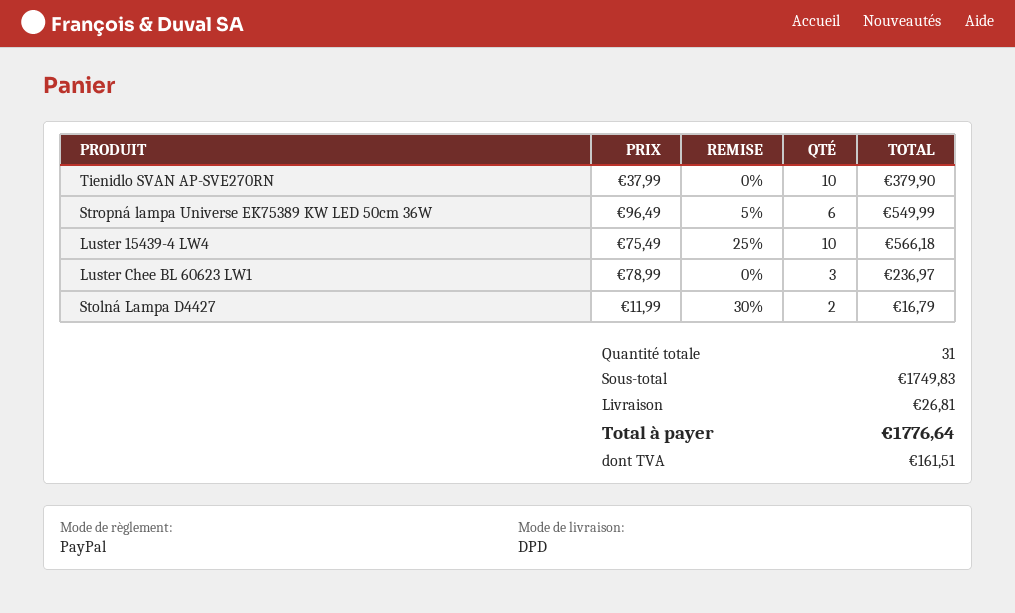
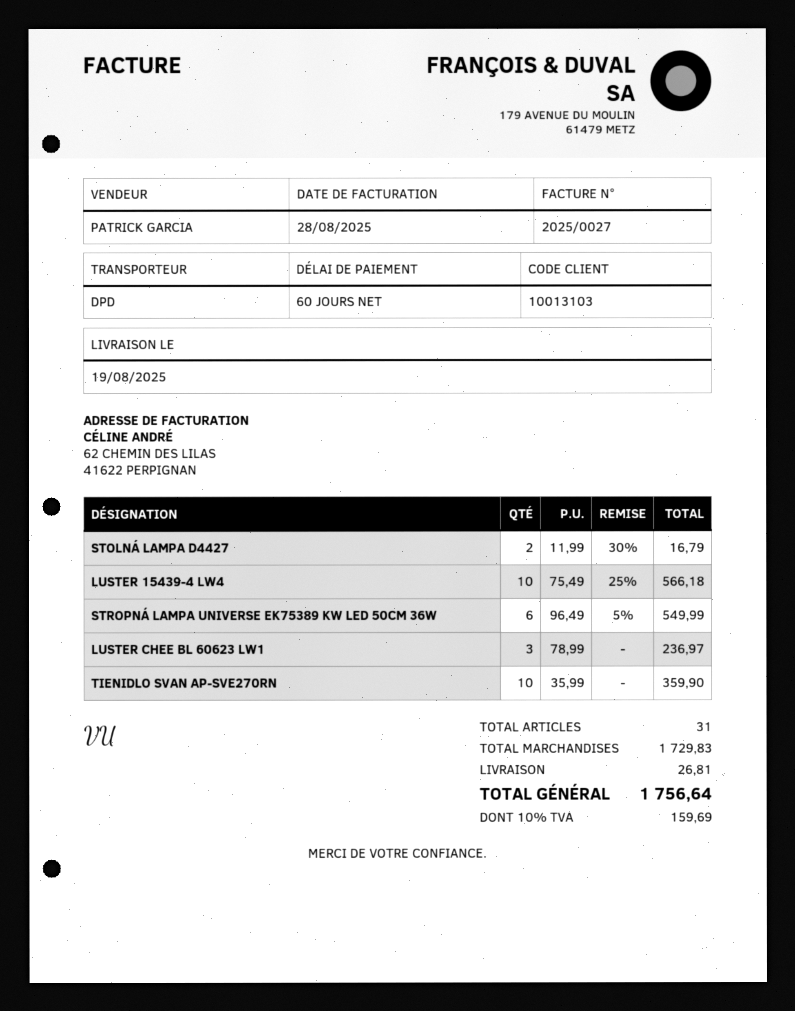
Tienidlo SVAN AP-SVE270RN: 10 x 37.99 = 379.90 -> 10 x 35.99 = 359.90
subtotal: 1749.83 -> 1729.83
tax: 161.51 -> 159.69
total: 1776.64 -> 1756.64

